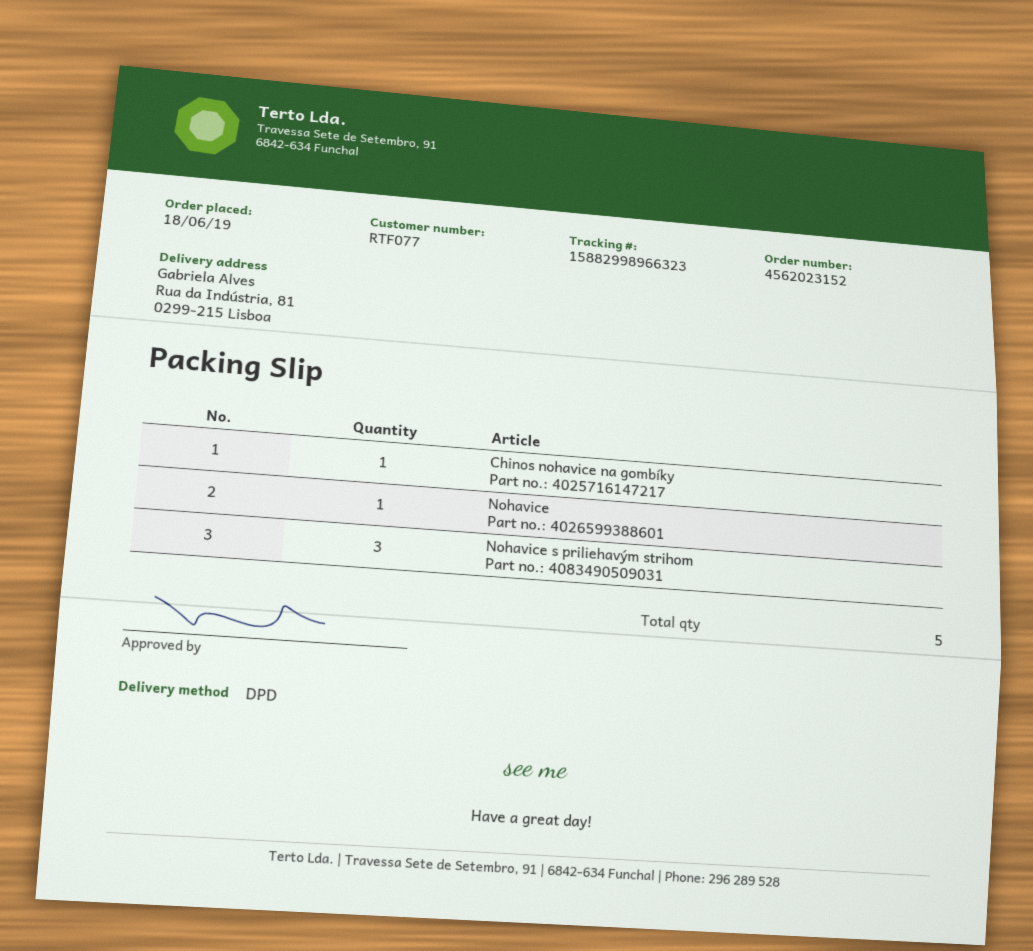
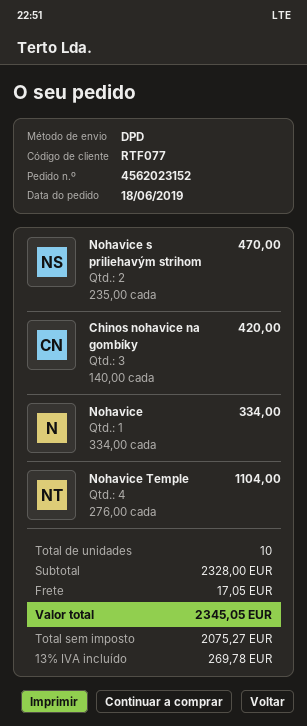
Chinos nohavice na gombíky: 1 -> 3
Nohavice s priliehavým strihom: 3 -> 2
Nohavice Temple: none -> 4
total quantity: 5 -> 10

